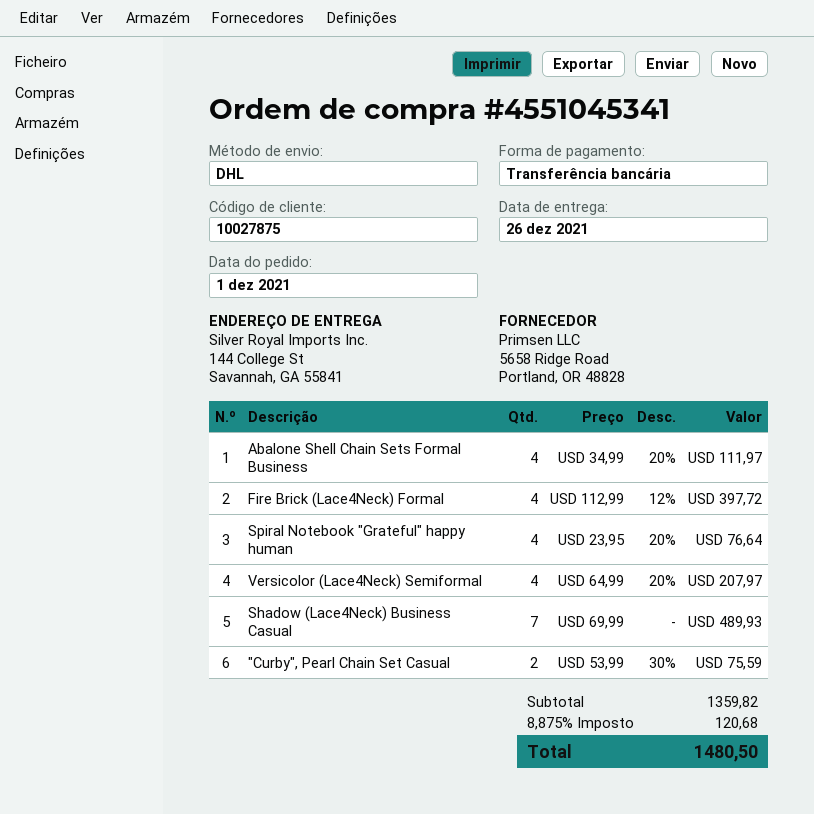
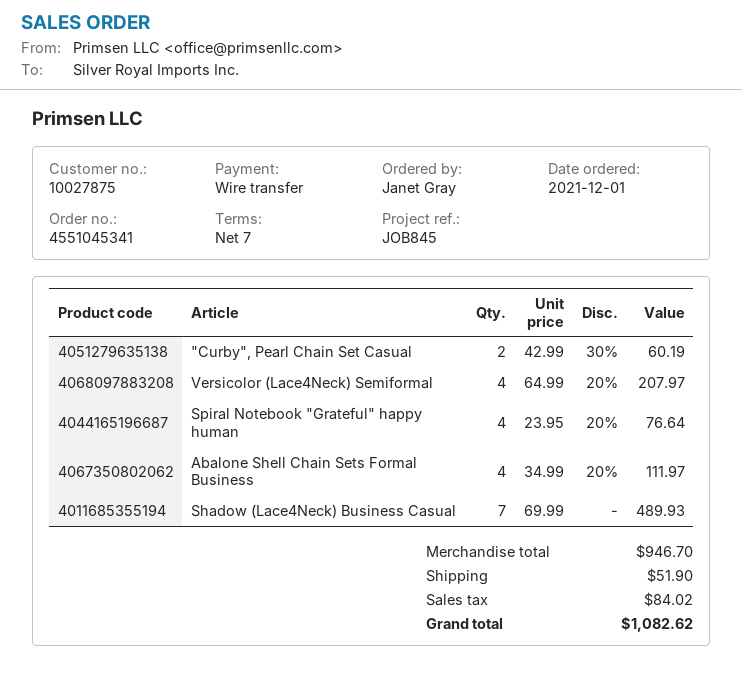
Fire Brick (Lace4Neck) Formal: 4 x 112.99 - 12% = 397.72 -> none
"Curby", Pearl Chain Set Casual: 2 x 53.99 - 30% = 75.59 -> 2 x 42.99 - 30% = 60.19
subtotal: 1359.82 -> 946.70
shipping: none -> 51.90
tax: 120.68 -> 84.02
total: 1480.50 -> 1082.62

